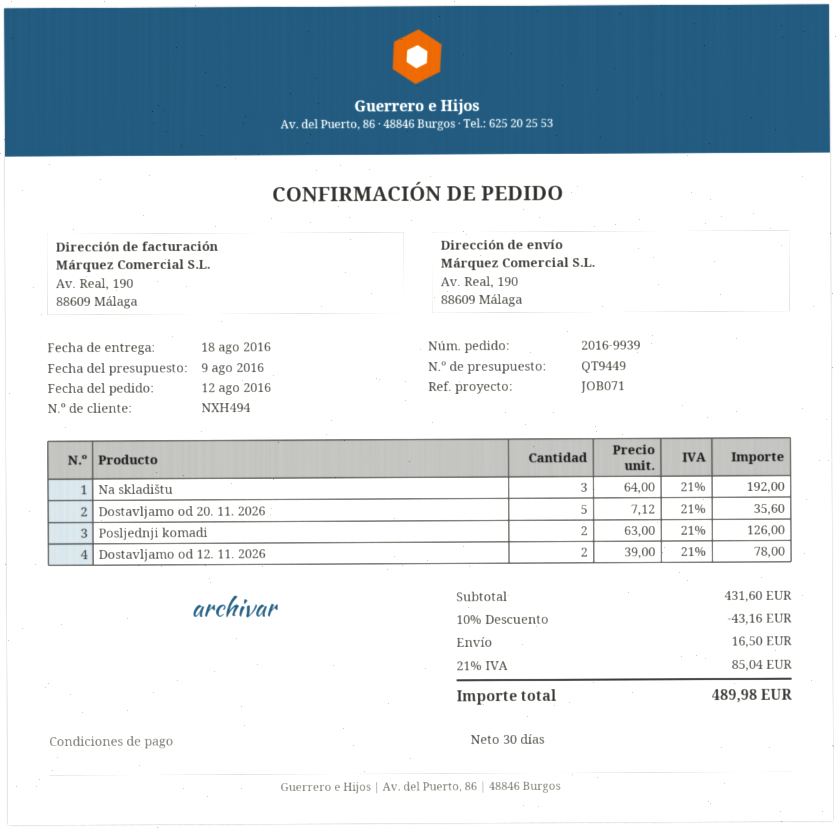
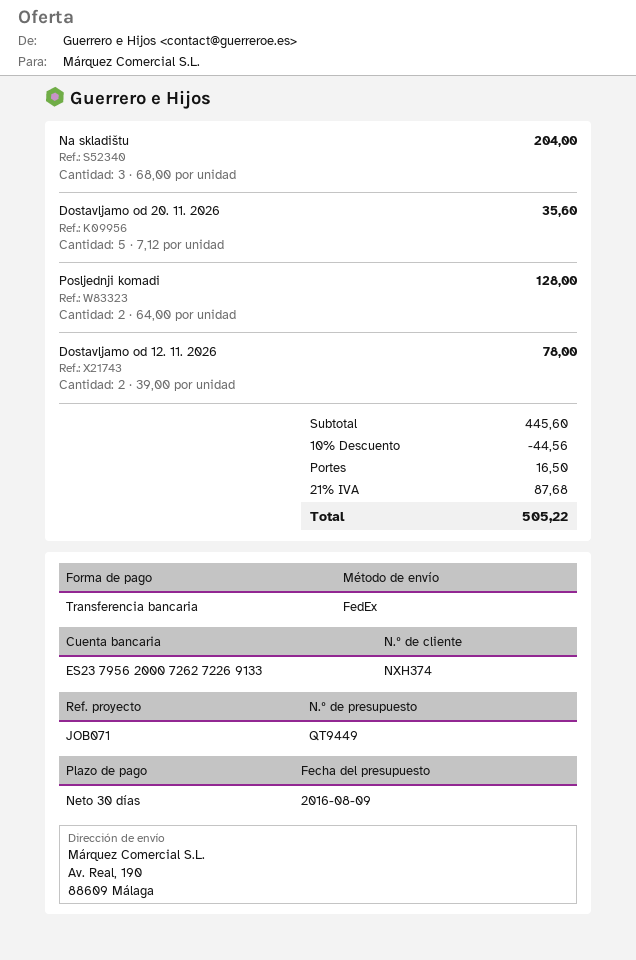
customer number: NXH494 -> NXH374
Na skladištu: 3 x 64.00 = 192.00 -> 3 x 68.00 = 204.00
Posljednji komadi: 2 x 63.00 = 126.00 -> 2 x 64.00 = 128.00
subtotal: 431.60 -> 445.60
discount: 10% = 43.16 -> 10% = 44.56
tax: 21% = 85.04 -> 21% = 87.68
total: 489.98 -> 505.22

